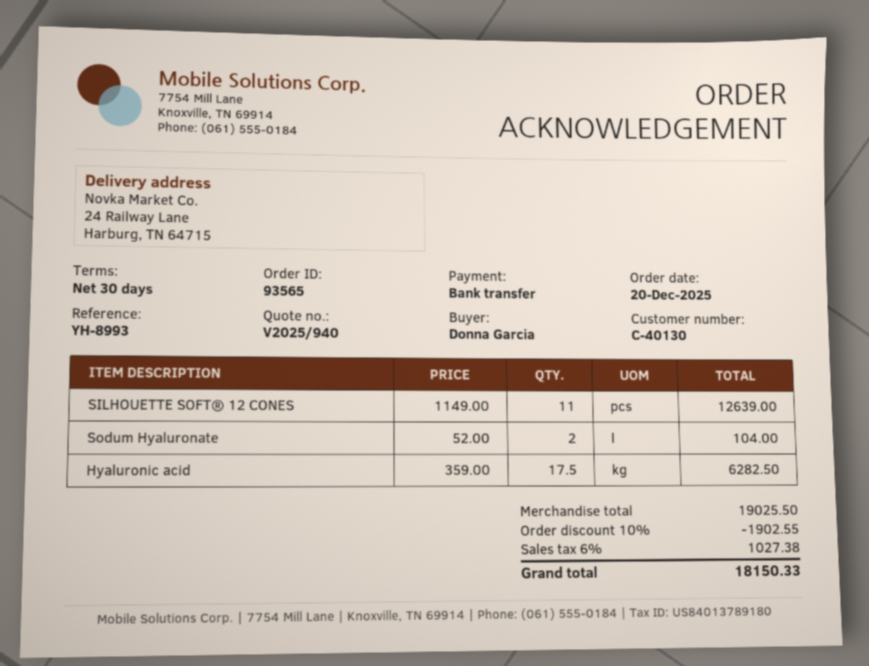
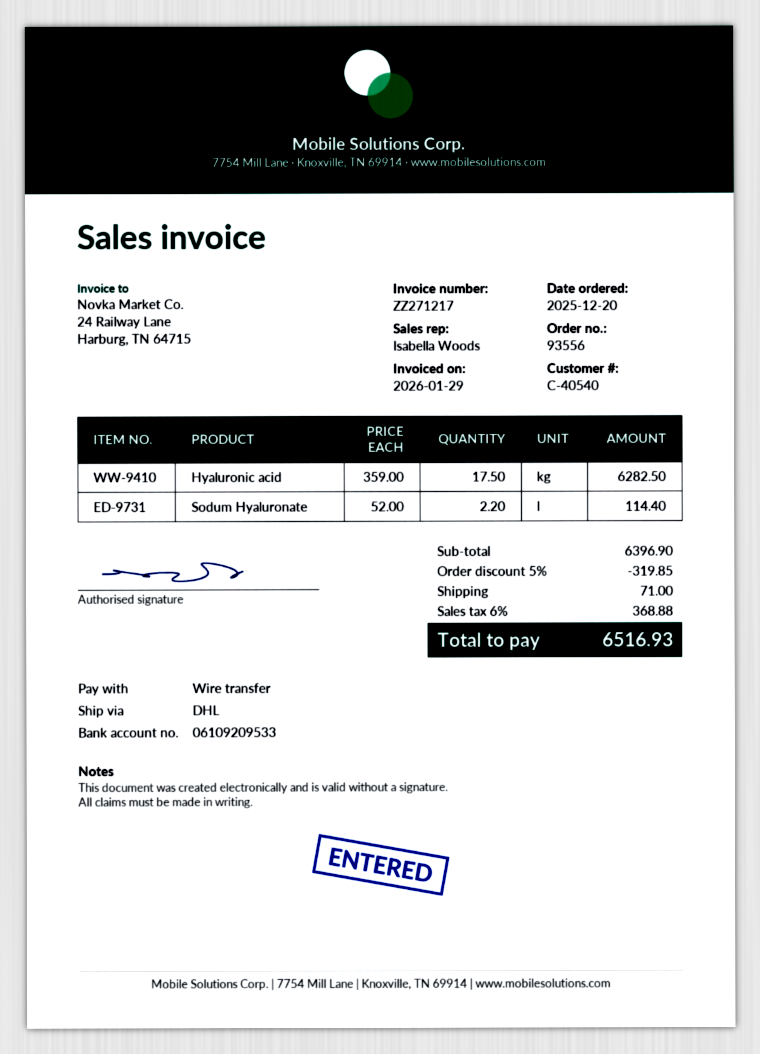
order number: 93565 -> 93556
customer number: C-40130 -> C-40540
SILHOUETTE SOFT® 12 CONES: 11 x 1149.00 = 12639.00 -> none
Sodum Hyaluronate: 2 x 52.00 = 104.00 -> 2.2 x 52.00 = 114.40
subtotal: 19025.50 -> 6396.90
discount: 10% = 1902.55 -> 5% = 319.85
shipping: none -> 71.00
tax: 6% = 1027.38 -> 6% = 368.88
total: 18150.33 -> 6516.93

